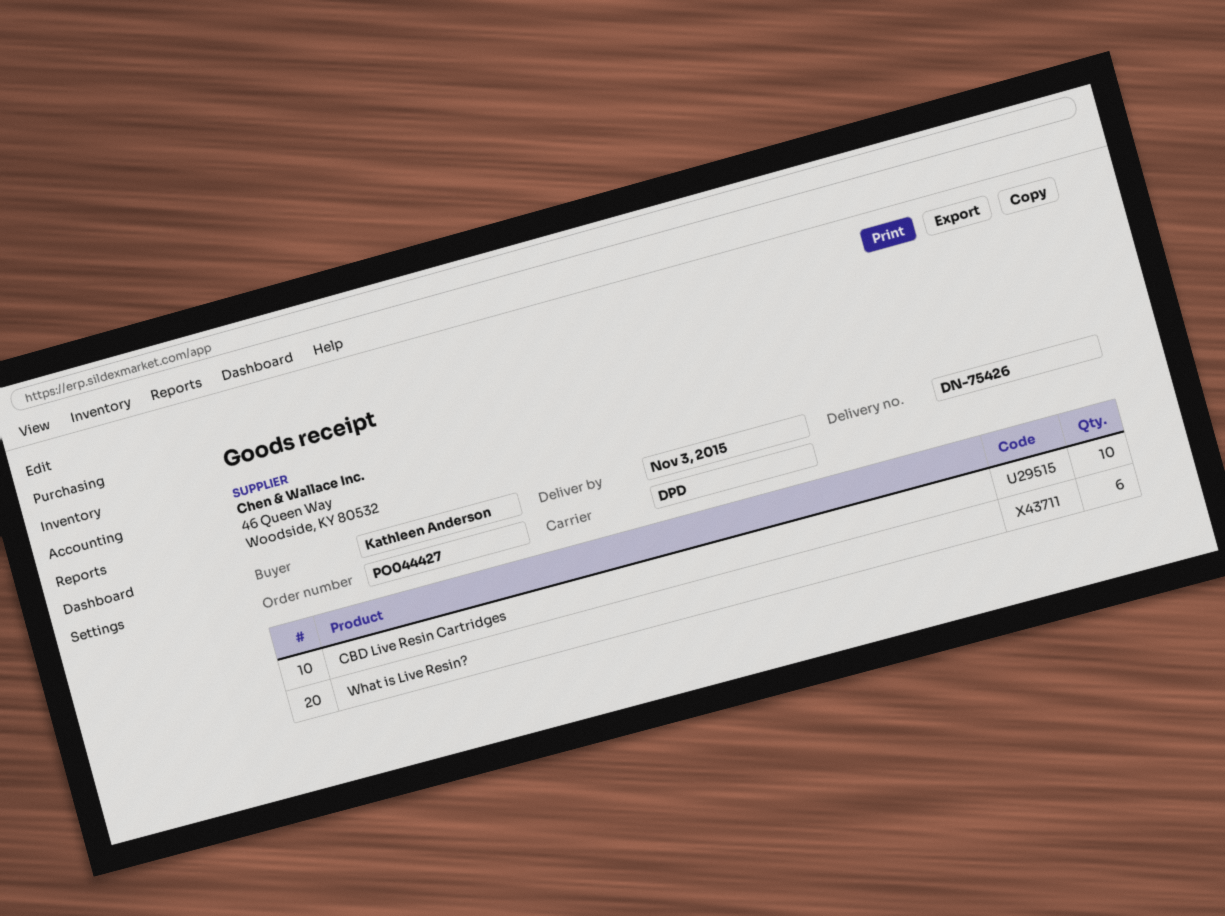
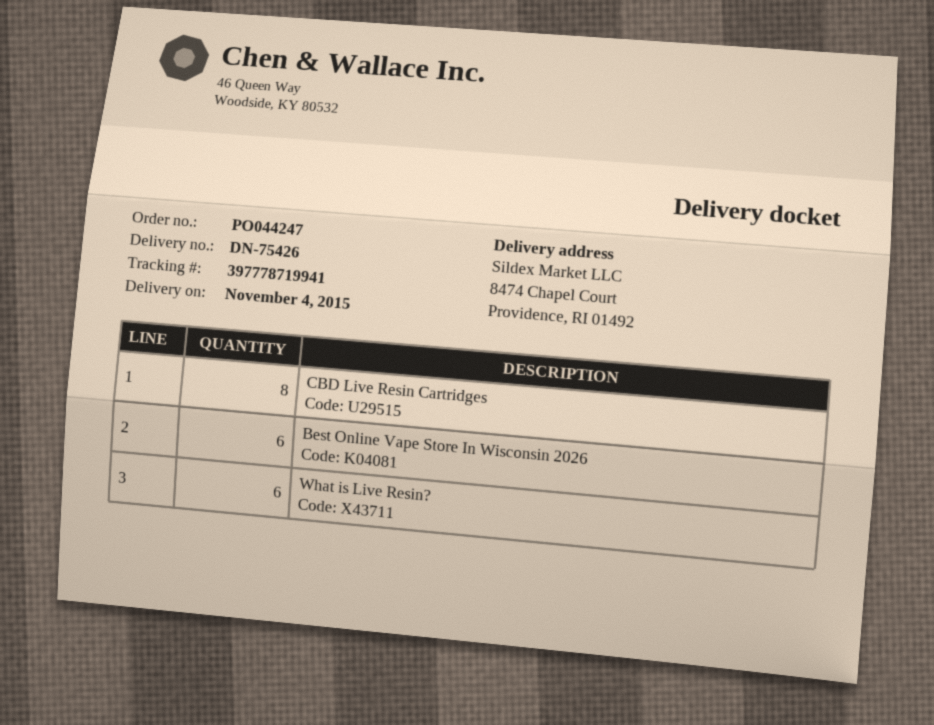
order number: PO044427 -> PO044247
delivery date: 2015-11-03 -> 2015-11-04
CBD Live Resin Cartridges: 10 -> 8
Best Online Vape Store In Wisconsin 2026: none -> 6

